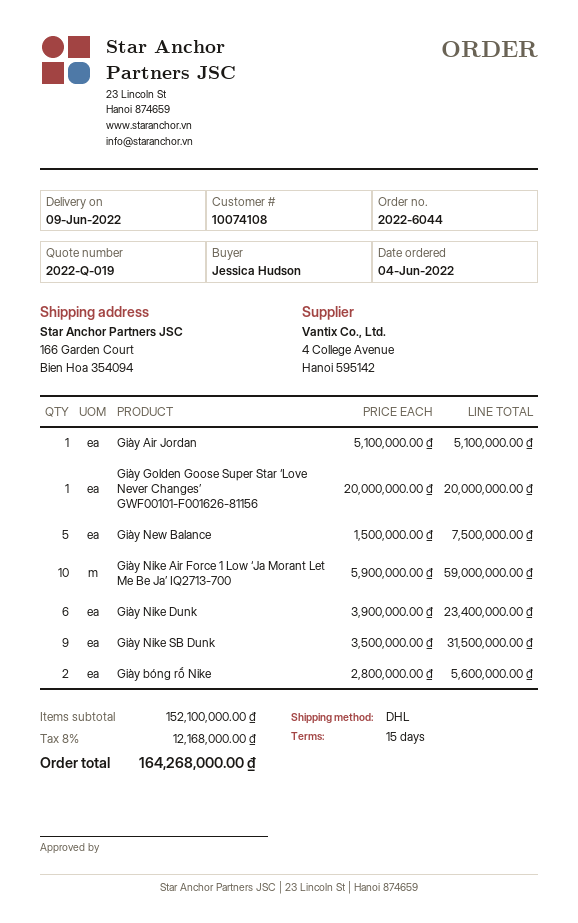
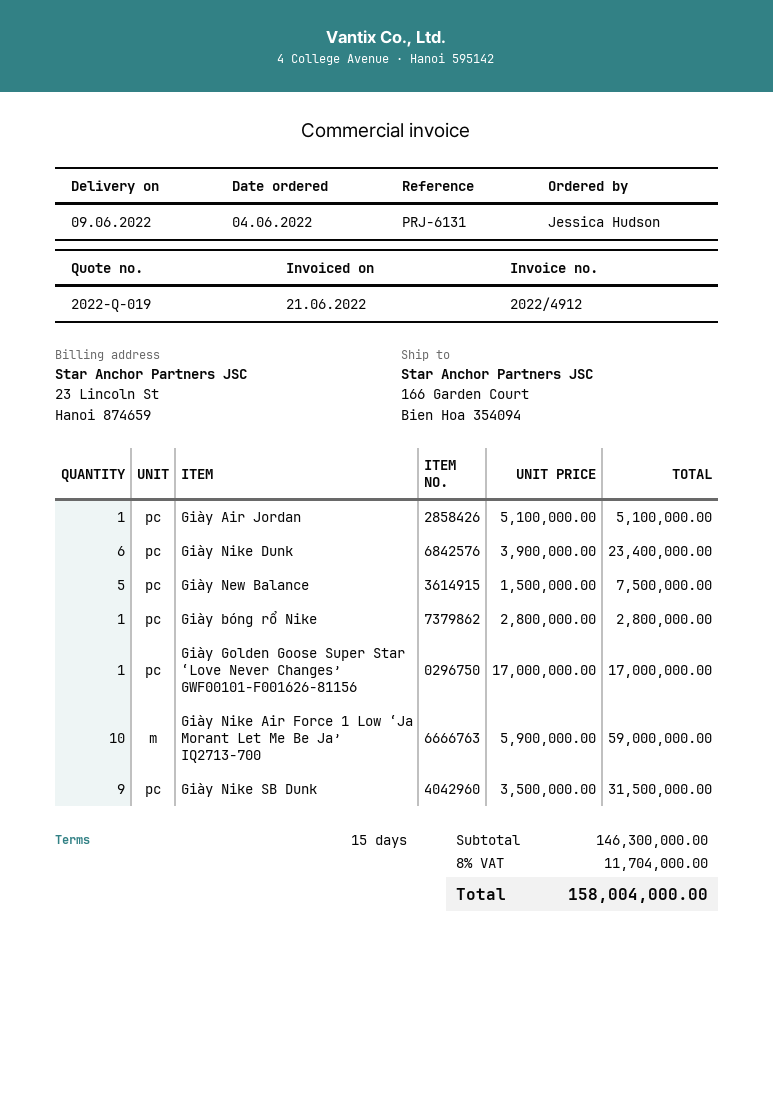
Giày Golden Goose Super Star ‘Love Never Changes’ GWF00101-F001626-81156: 1 x 20000000.00 = 20000000.00 -> 1 x 17000000.00 = 17000000.00
Giày bóng rổ Nike: 2 x 2800000.00 = 5600000.00 -> 1 x 2800000.00 = 2800000.00
subtotal: 152100000.00 -> 146300000.00
tax: 8% = 12168000.00 -> 8% = 11704000.00
total: 164268000.00 -> 158004000.00

